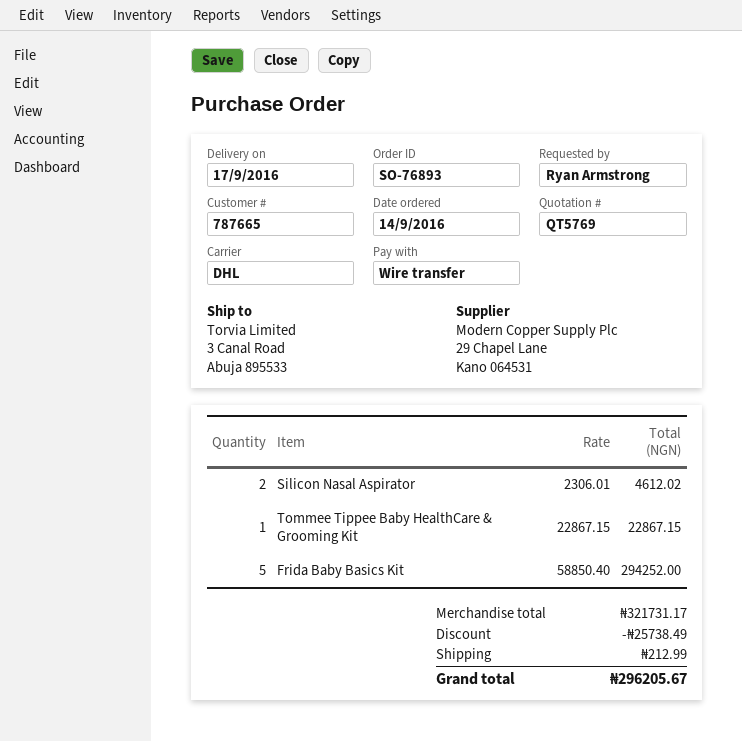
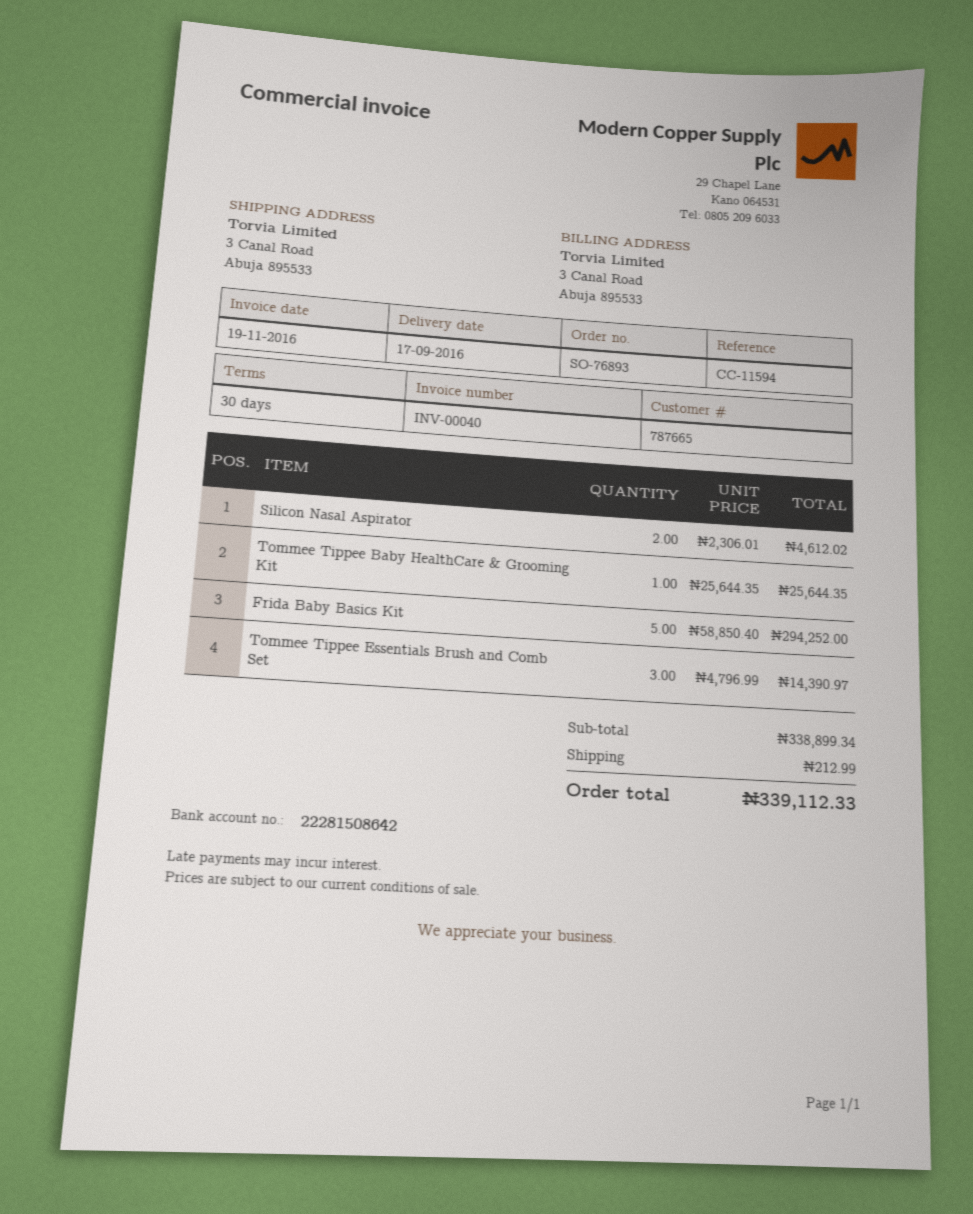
Tommee Tippee Baby HealthCare & Grooming Kit: 1 x 22867.15 = 22867.15 -> 1 x 25644.35 = 25644.35
Tommee Tippee Essentials Brush and Comb Set: none -> 3 x 4796.99 = 14390.97
subtotal: 321731.17 -> 338899.34
discount: 25738.49 -> none
total: 296205.67 -> 339112.33

